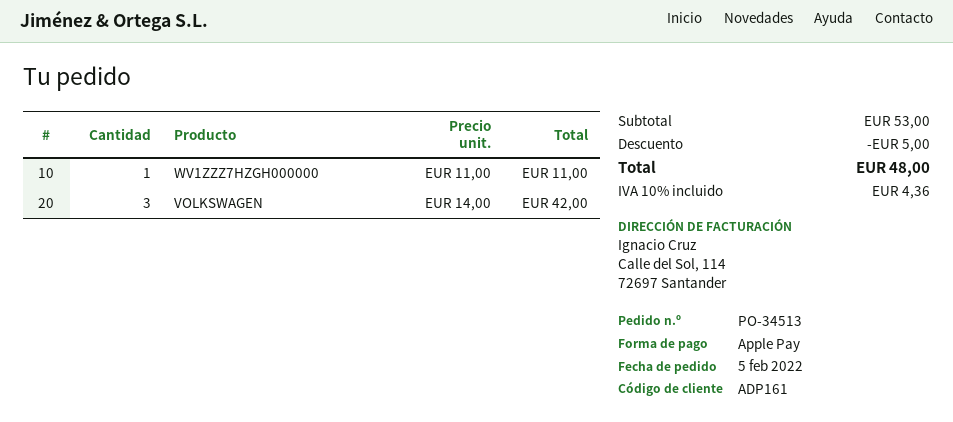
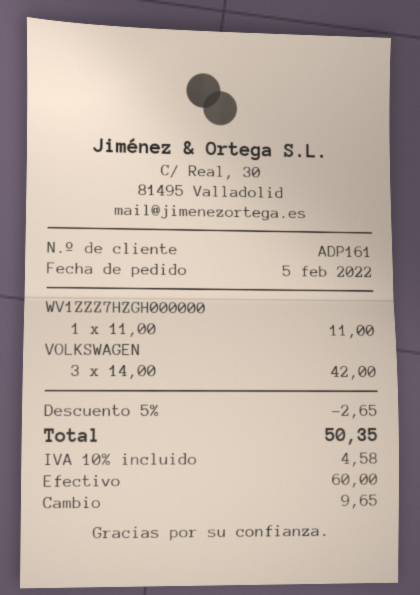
payment method: Apple Pay -> cash
discount: 5.00 -> 2.65
tax: 10% = 4.36 -> 10% = 4.58
total: 48.00 -> 50.35

